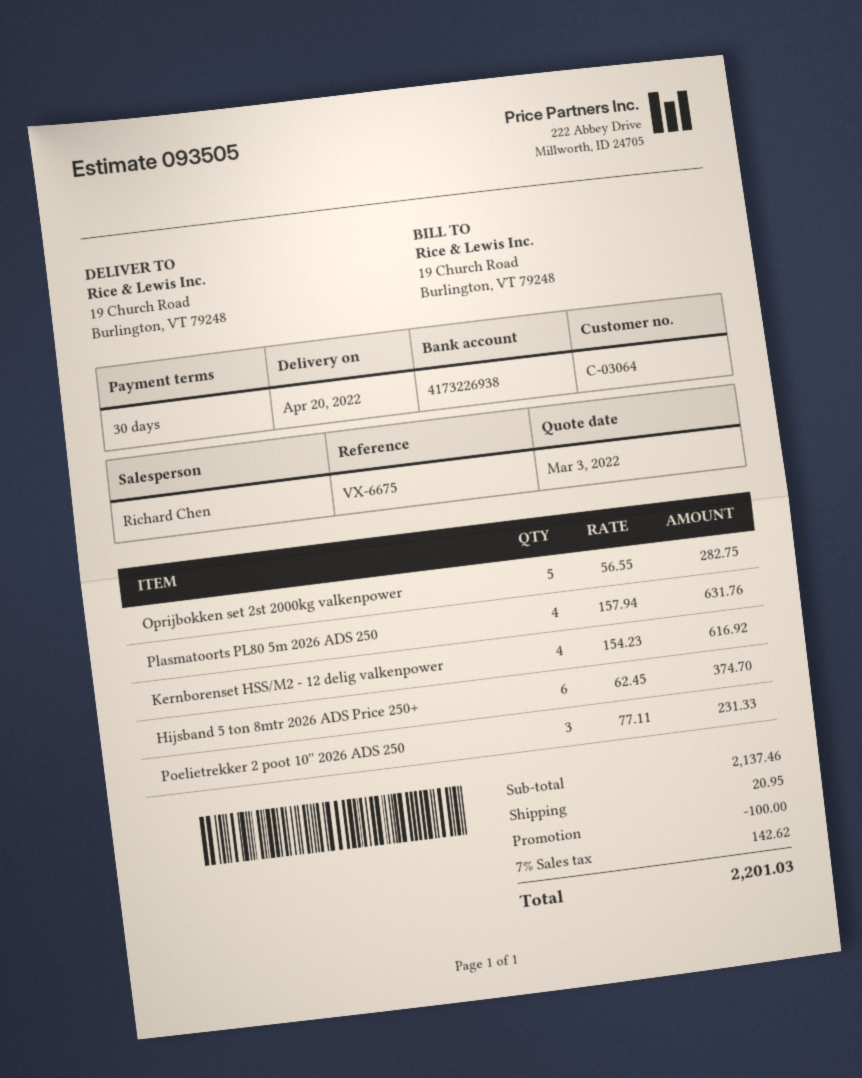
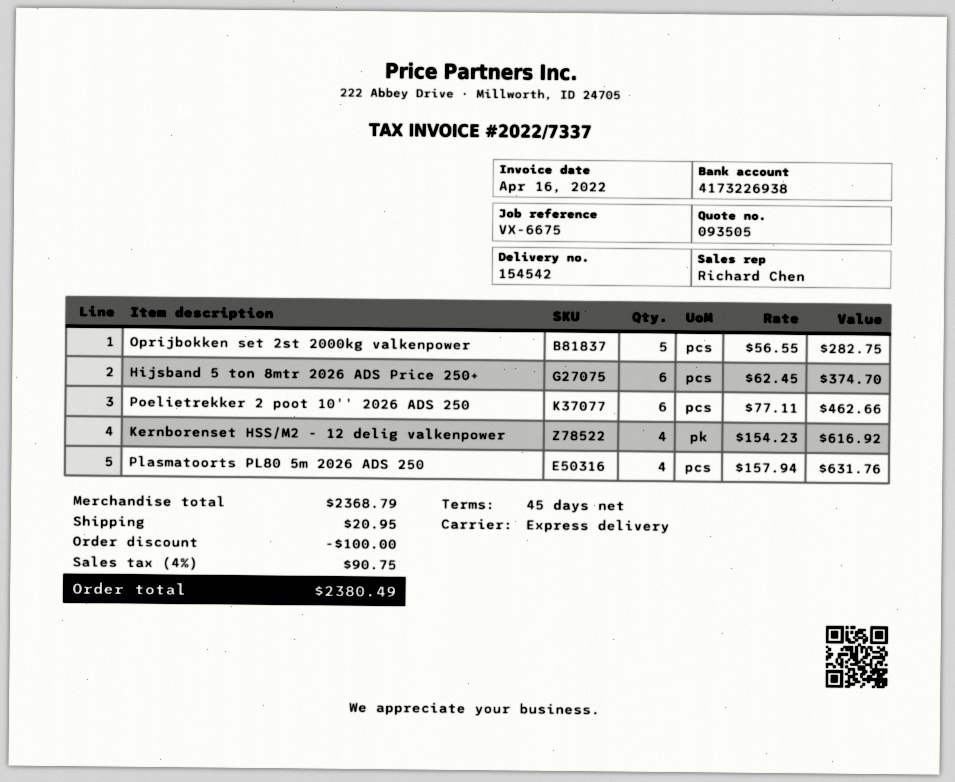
payment terms: 30 days -> 45 days
Poelietrekker 2 poot 10'' 2026 ADS 250: 3 x 77.11 = 231.33 -> 6 x 77.11 = 462.66
subtotal: 2137.46 -> 2368.79
tax: 7% = 142.62 -> 4% = 90.75
total: 2201.03 -> 2380.49

